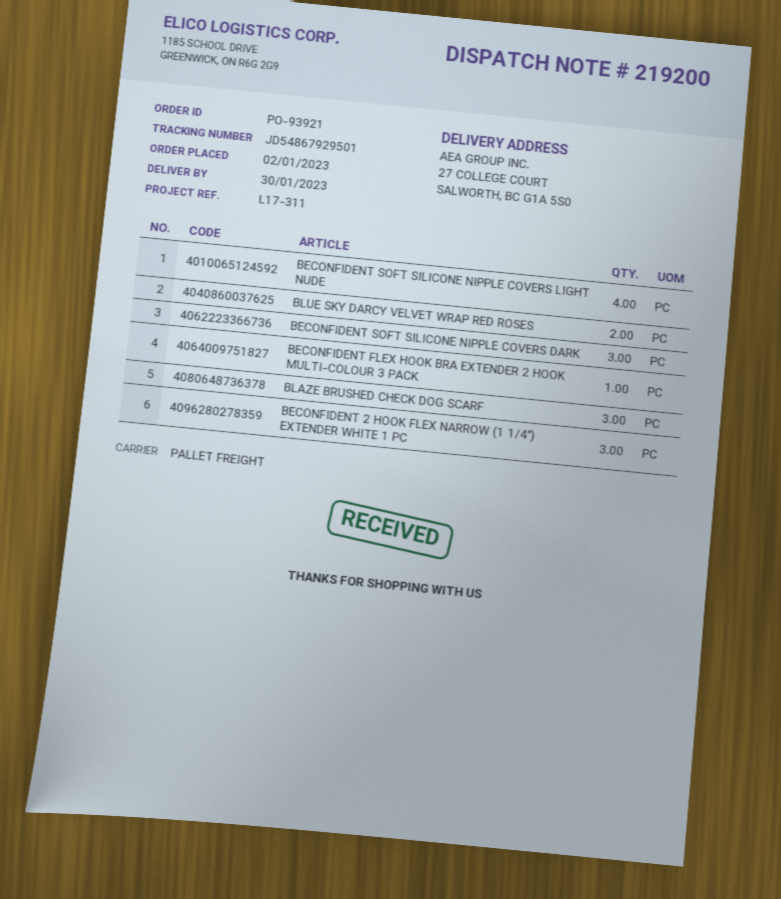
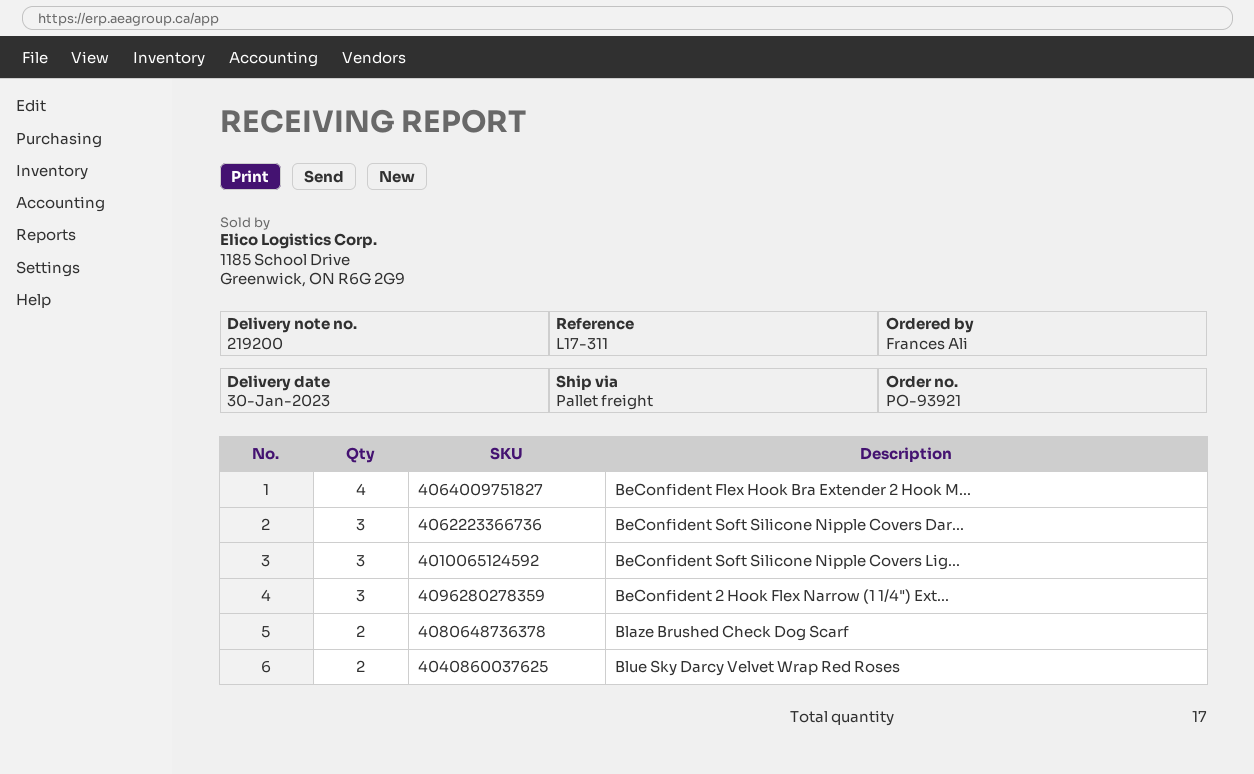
BECONFIDENT SOFT SILICONE NIPPLE COVERS LIGHT NUDE: 4 -> 3
BECONFIDENT FLEX HOOK BRA EXTENDER 2 HOOK MULTI-COLOUR 3 PACK: 1 -> 4
BLAZE BRUSHED CHECK DOG SCARF: 3 -> 2

